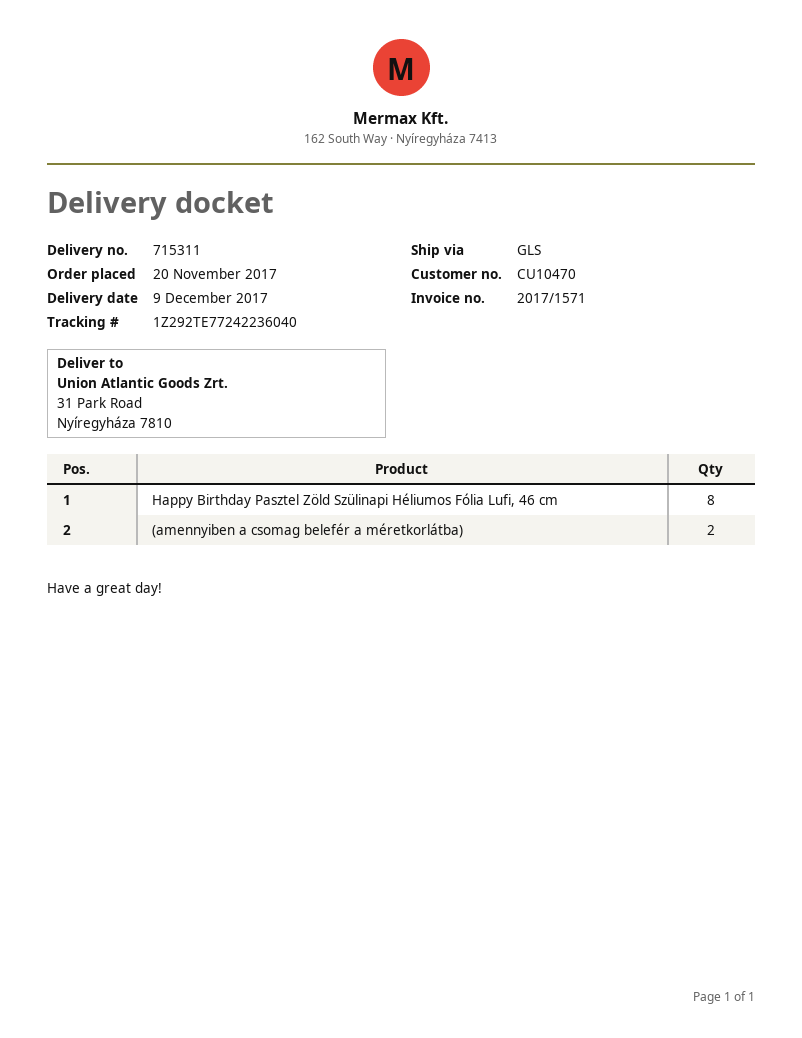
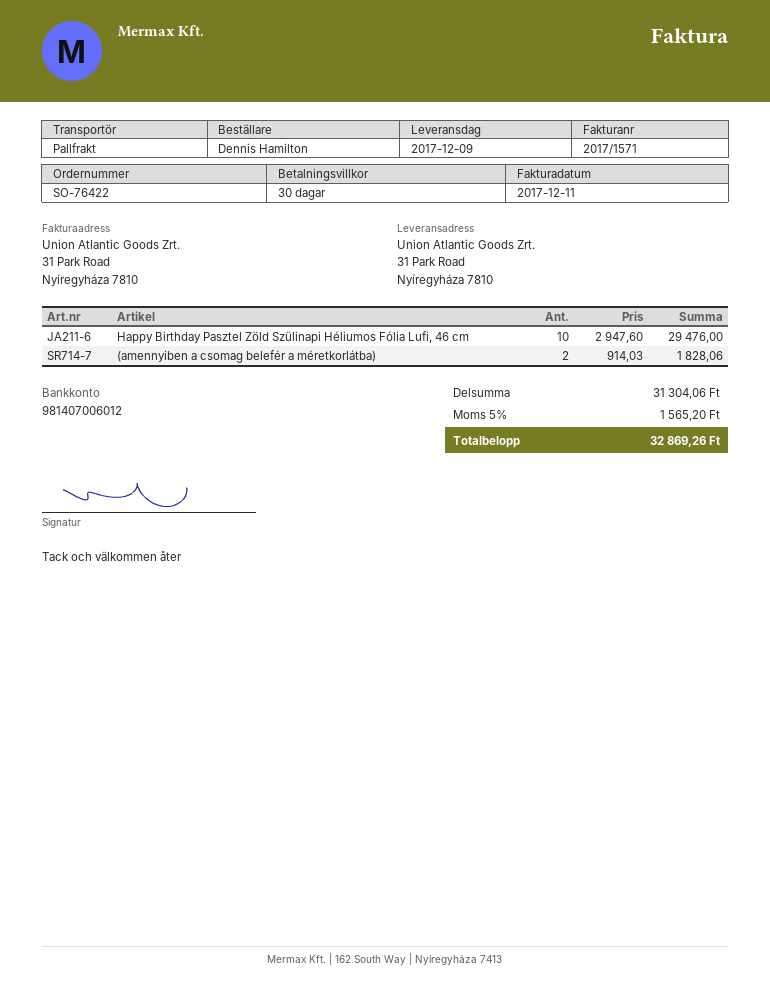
shipping method: GLS -> pallet freight
Happy Birthday Pasztel Zöld Szülinapi Héliumos Fólia Lufi, 46 cm: 8 -> 10

